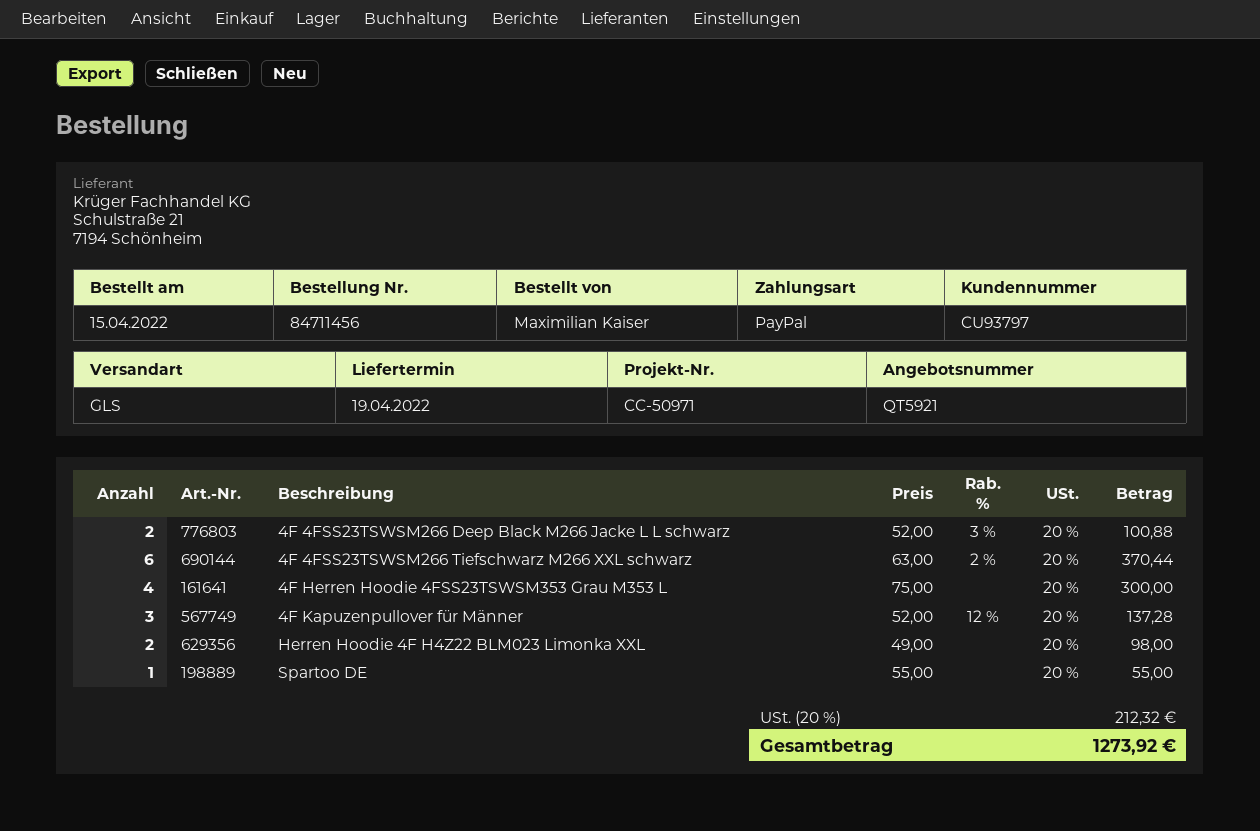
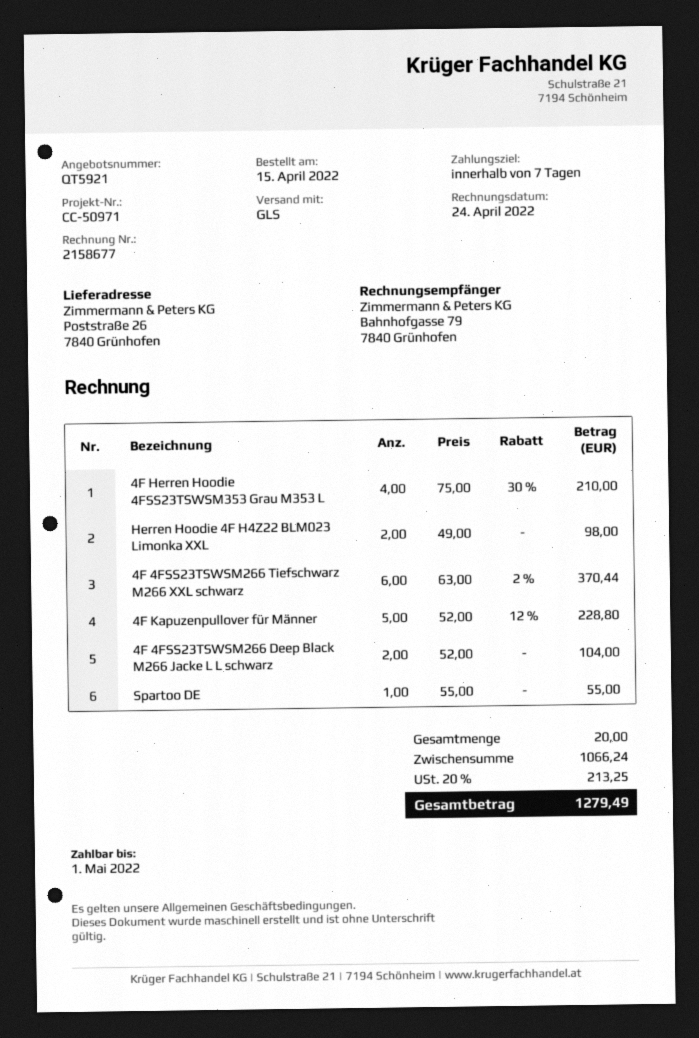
4F 4FSS23TSWSM266 Deep Black M266 Jacke L L schwarz: 2 x 52.00 - 3% = 100.88 -> 2 x 52.00 = 104.00
4F Herren Hoodie 4FSS23TSWSM353 Grau M353 L: 4 x 75.00 = 300.00 -> 4 x 75.00 - 30% = 210.00
4F Kapuzenpullover für Männer: 3 x 52.00 - 12% = 137.28 -> 5 x 52.00 - 12% = 228.80
tax: 20% = 212.32 -> 20% = 213.25
total: 1273.92 -> 1279.49

